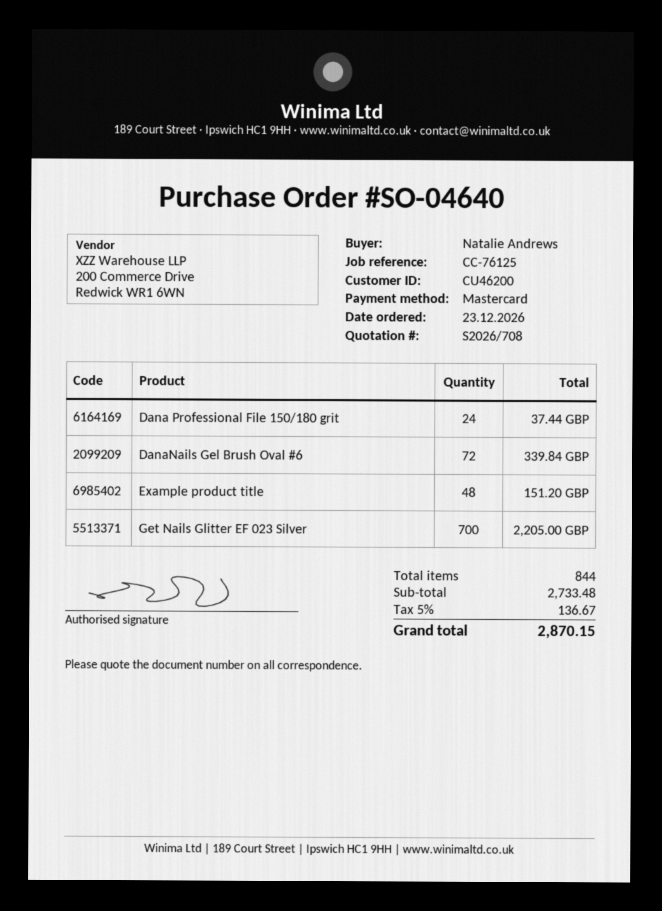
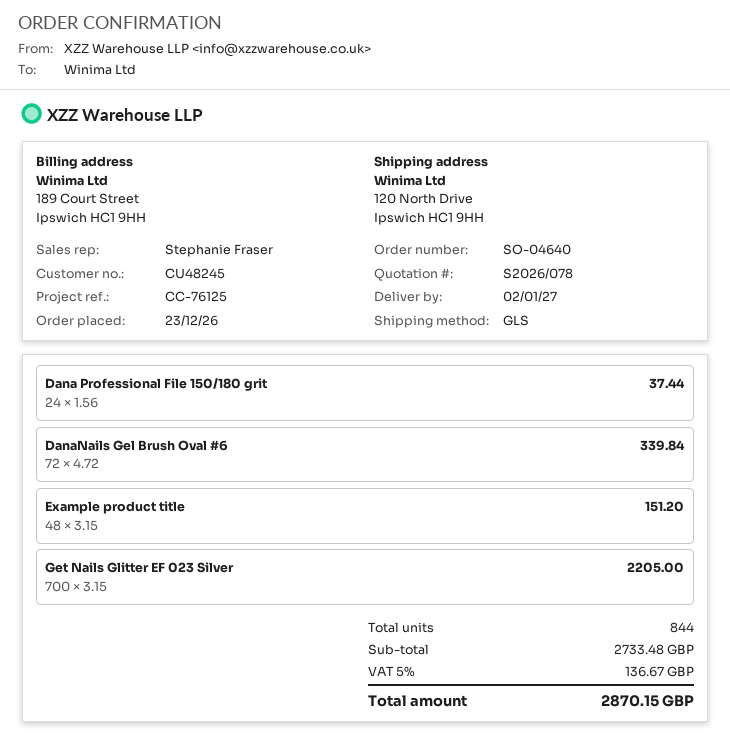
quote number: S2026/708 -> S2026/078
customer number: CU46200 -> CU48245

